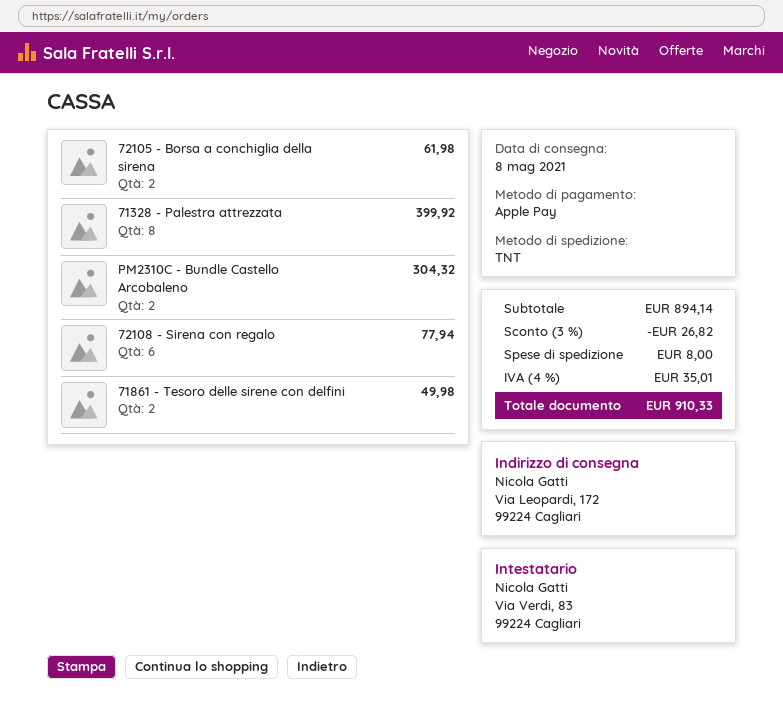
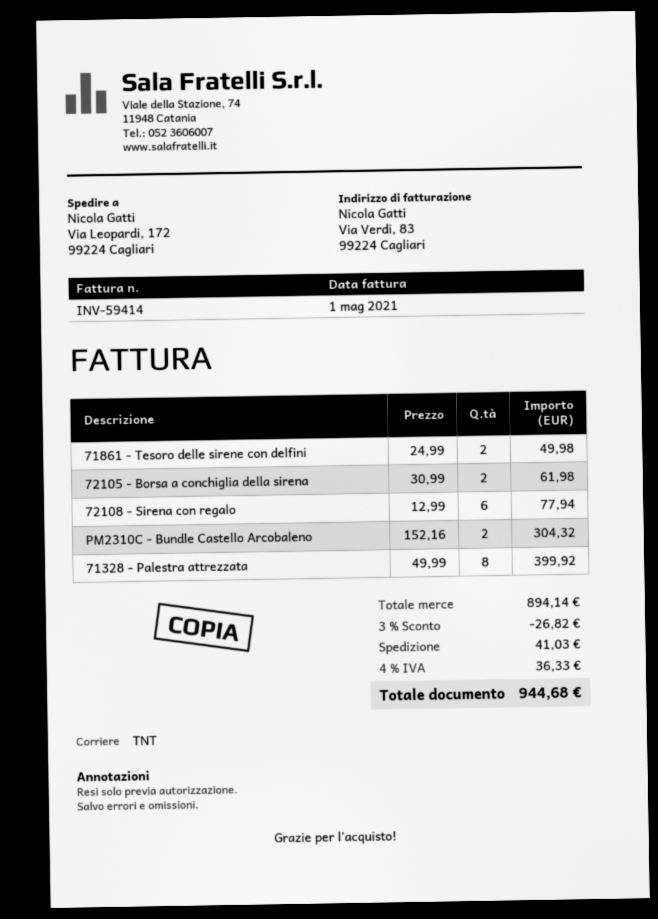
shipping: 8.00 -> 41.03
tax: 4% = 35.01 -> 4% = 36.33
total: 910.33 -> 944.68

